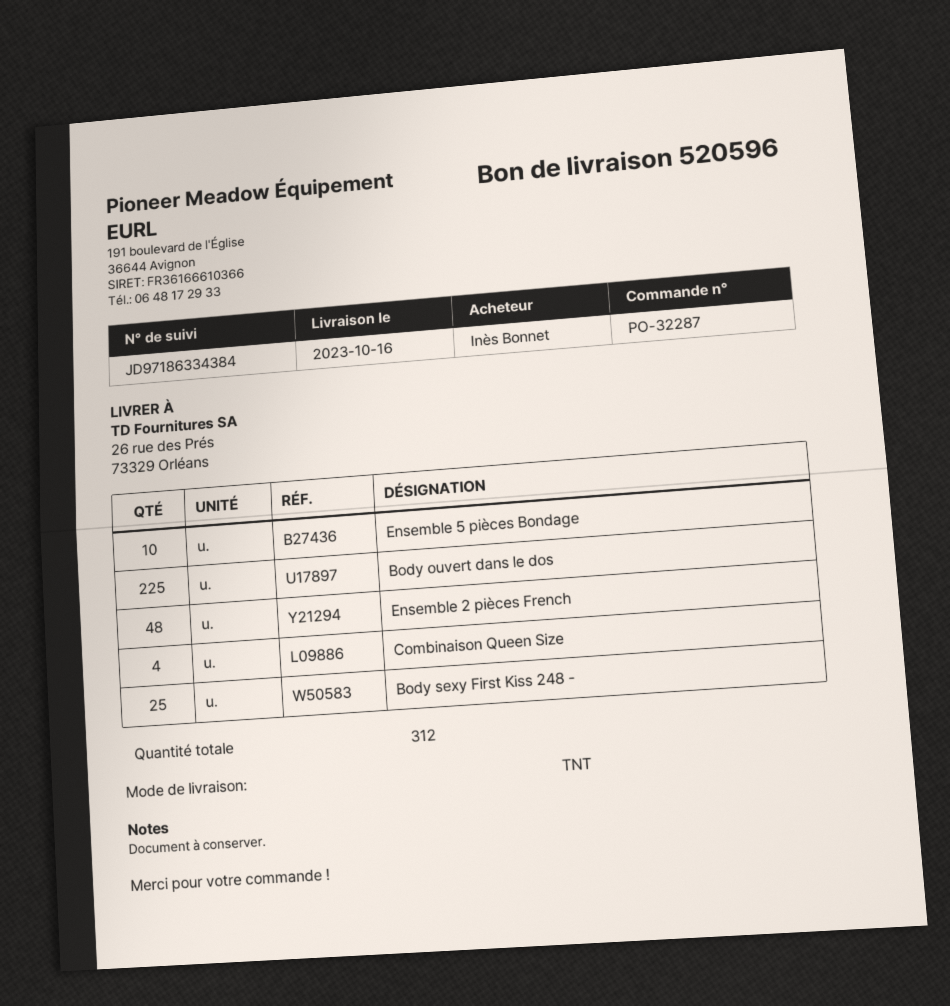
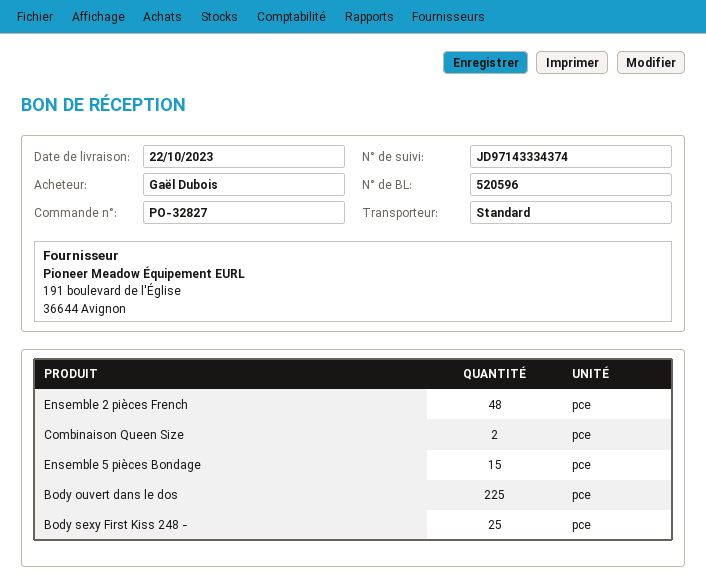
order number: PO-32287 -> PO-32827
delivery date: 2023-10-16 -> 2023-10-22
ordered by: Inès Bonnet -> Gaël Dubois
shipping method: TNT -> standard
tracking number: JD97186334384 -> JD97143334374
Ensemble 5 pièces Bondage: 10 -> 15
Combinaison Queen Size: 4 -> 2

